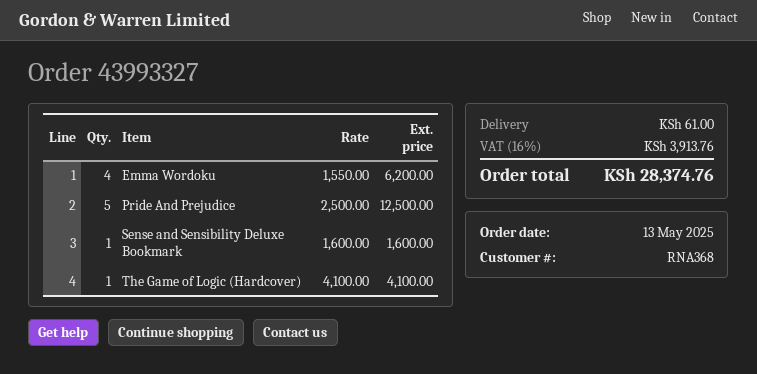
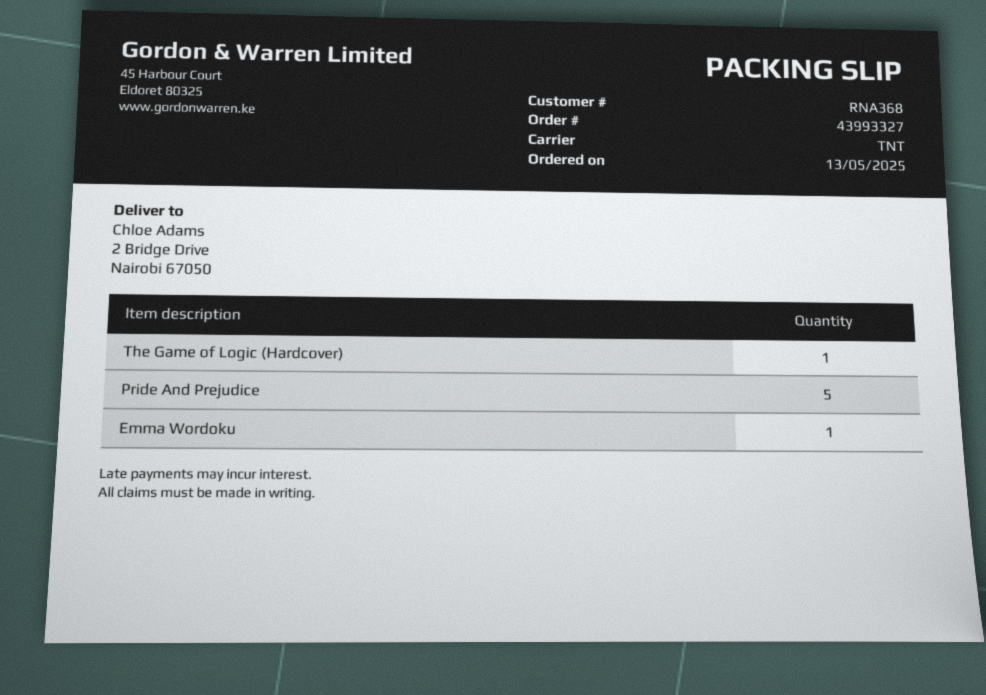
Emma Wordoku: 4 -> 1
Sense and Sensibility Deluxe Bookmark: 1 -> none

